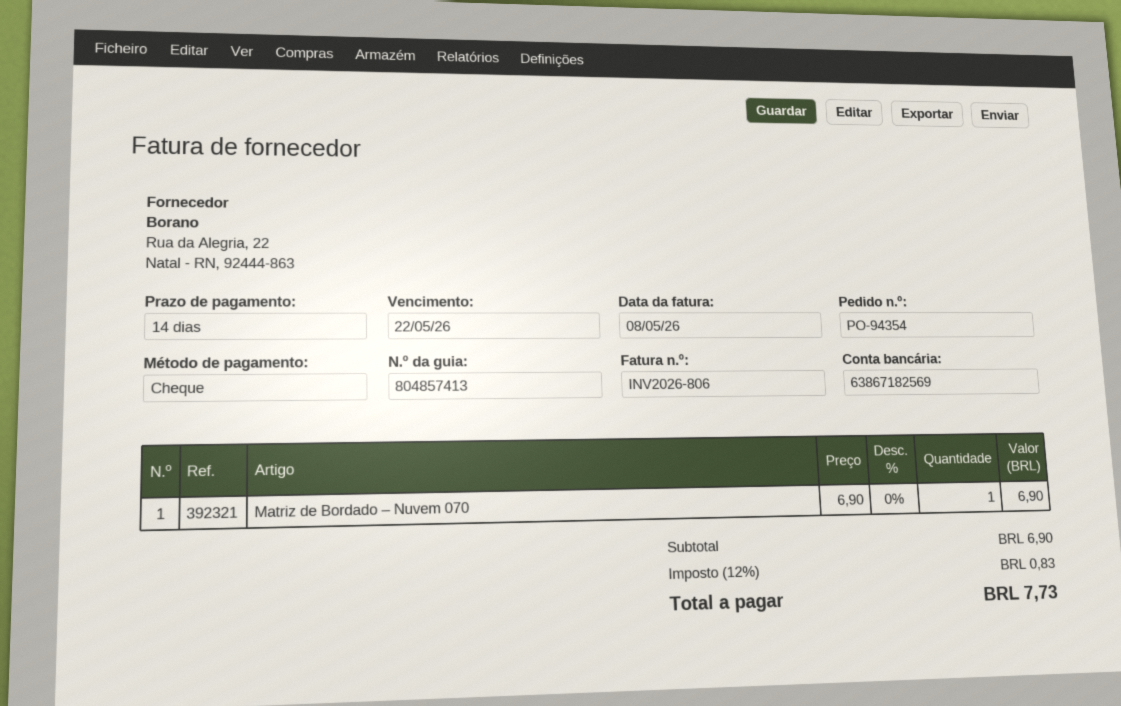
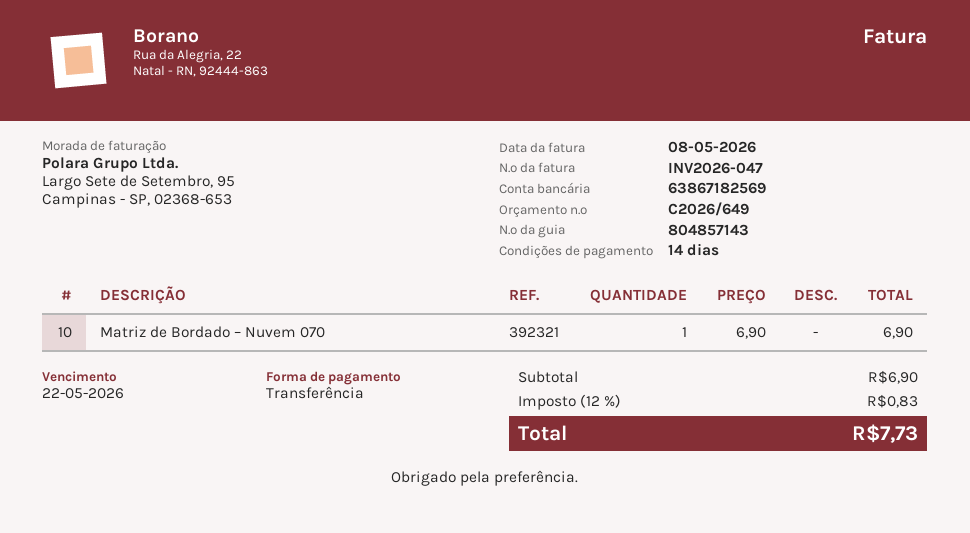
delivery note number: 804857413 -> 804857143
invoice number: INV2026-806 -> INV2026-047
payment method: cheque -> bank transfer

